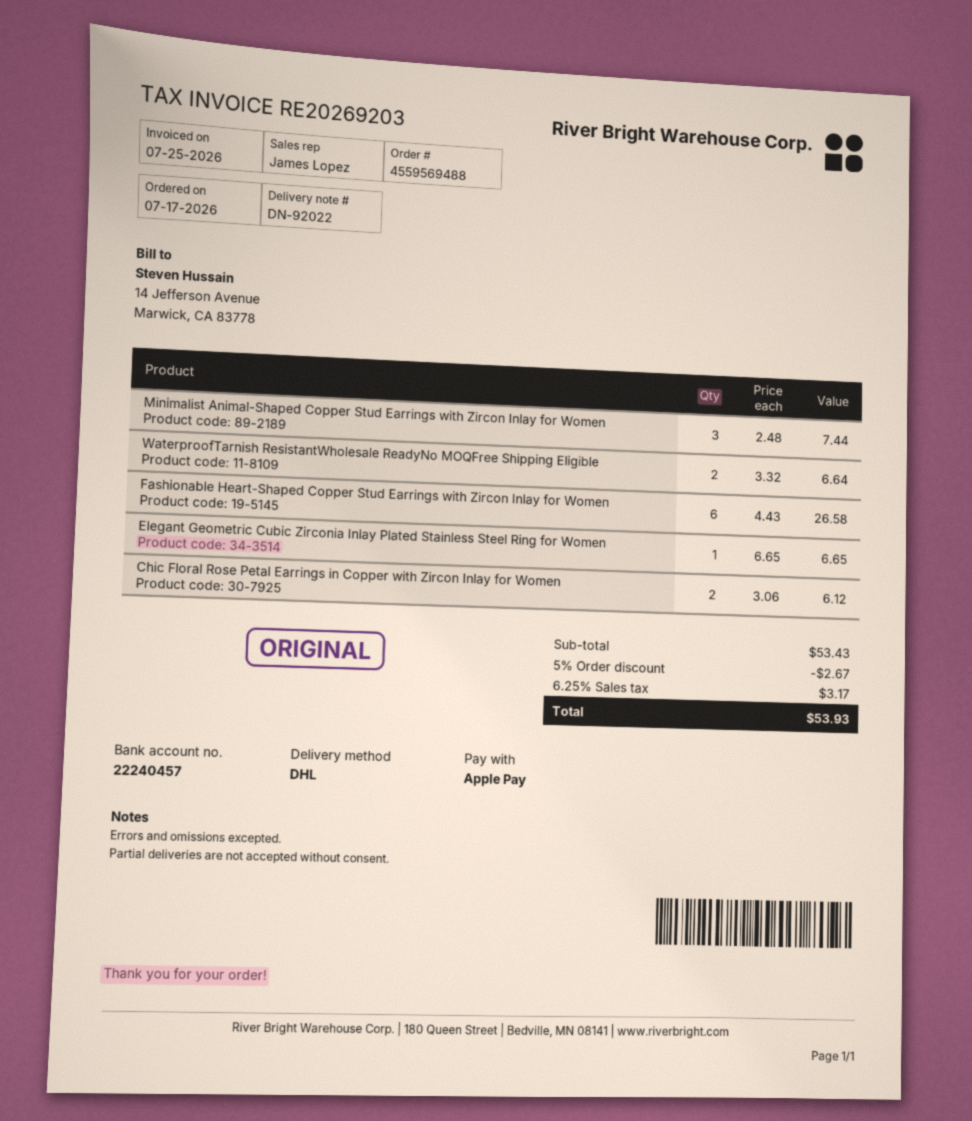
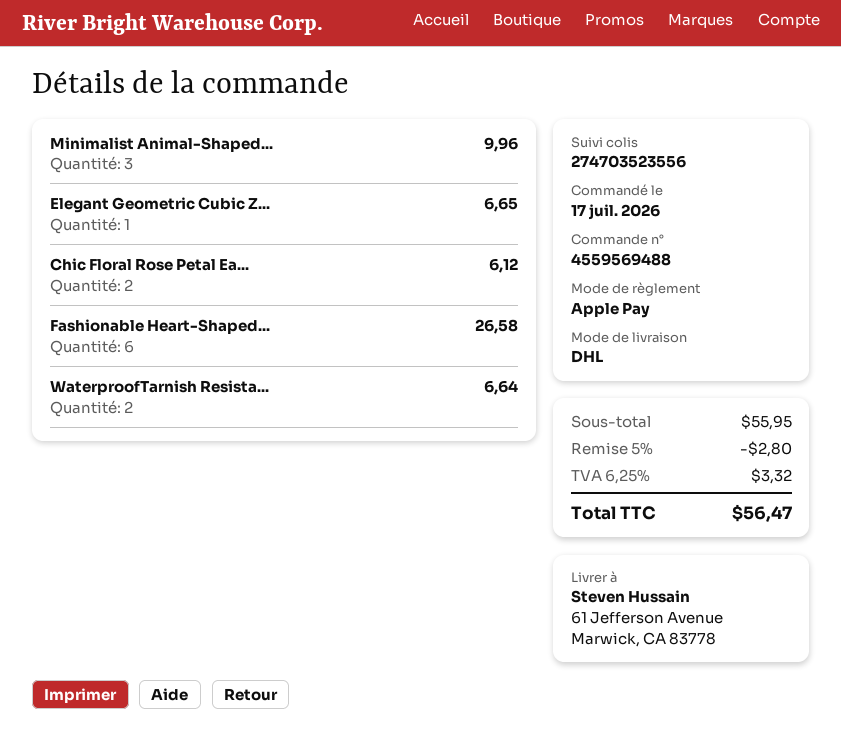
Minimalist Animal-Shaped Copper Stud Earrings with Zircon Inlay for Women: 3 for 7.44 -> 3 for 9.96
subtotal: 53.43 -> 55.95
discount: 5% = 2.67 -> 5% = 2.80
tax: 6.25% = 3.17 -> 6.25% = 3.32
total: 53.93 -> 56.47

